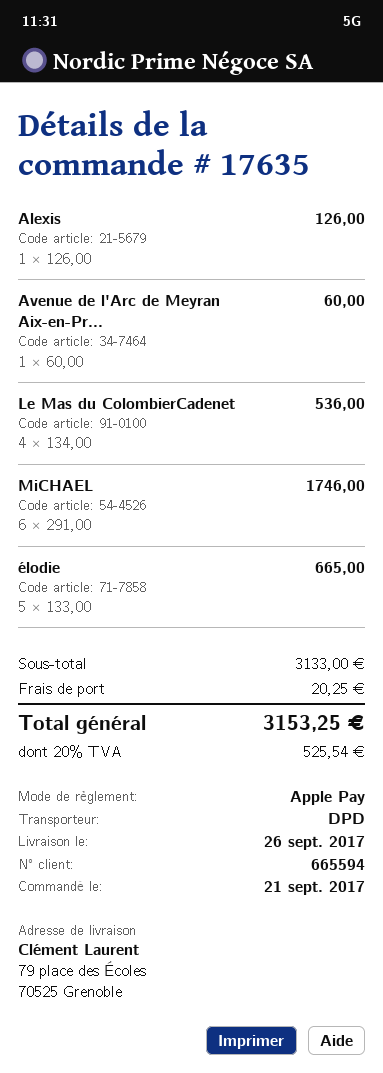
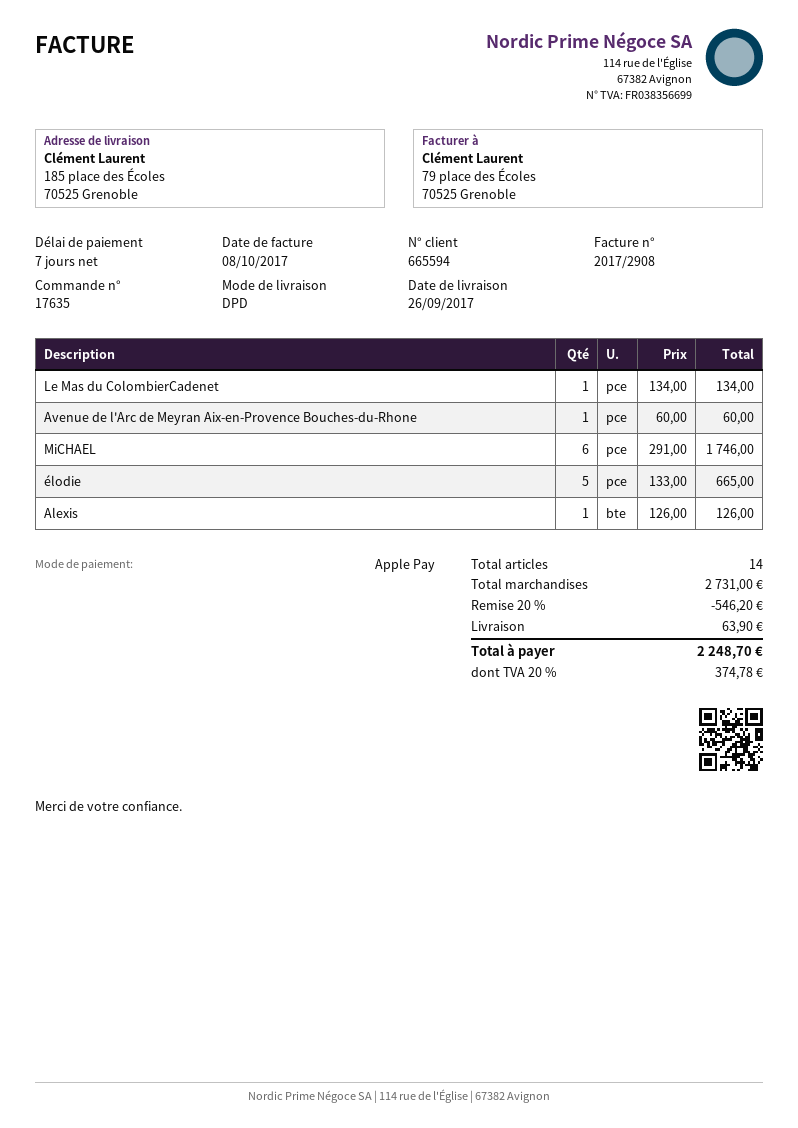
ship to: 79 place des Écoles, 70525 Grenoble -> 185 place des Écoles, 70525 Grenoble
Le Mas du ColombierCadenet: 4 x 134.00 = 536.00 -> 1 x 134.00 = 134.00
subtotal: 3133.00 -> 2731.00
discount: none -> 20% = 546.20
shipping: 20.25 -> 63.90
tax: 20% = 525.54 -> 20% = 374.78
total: 3153.25 -> 2248.70

